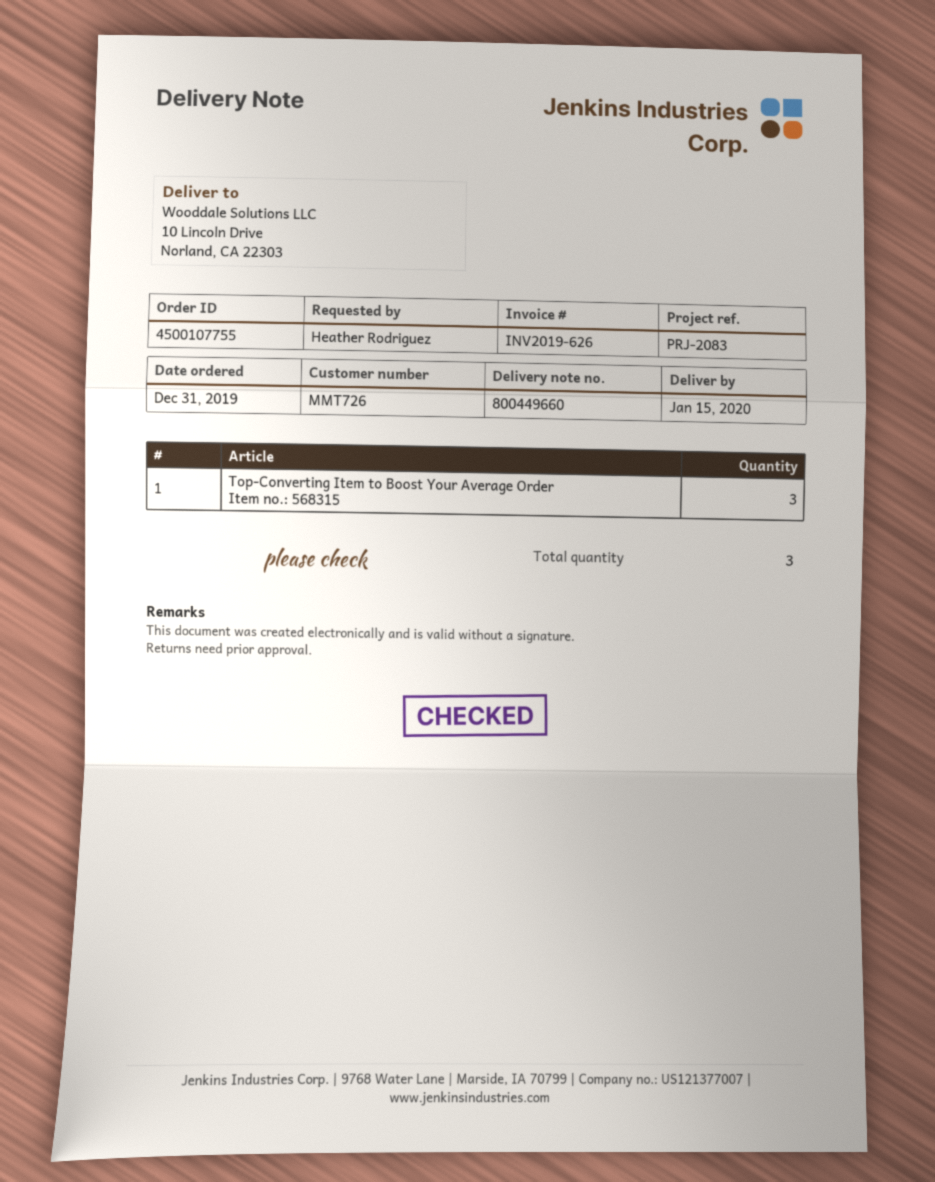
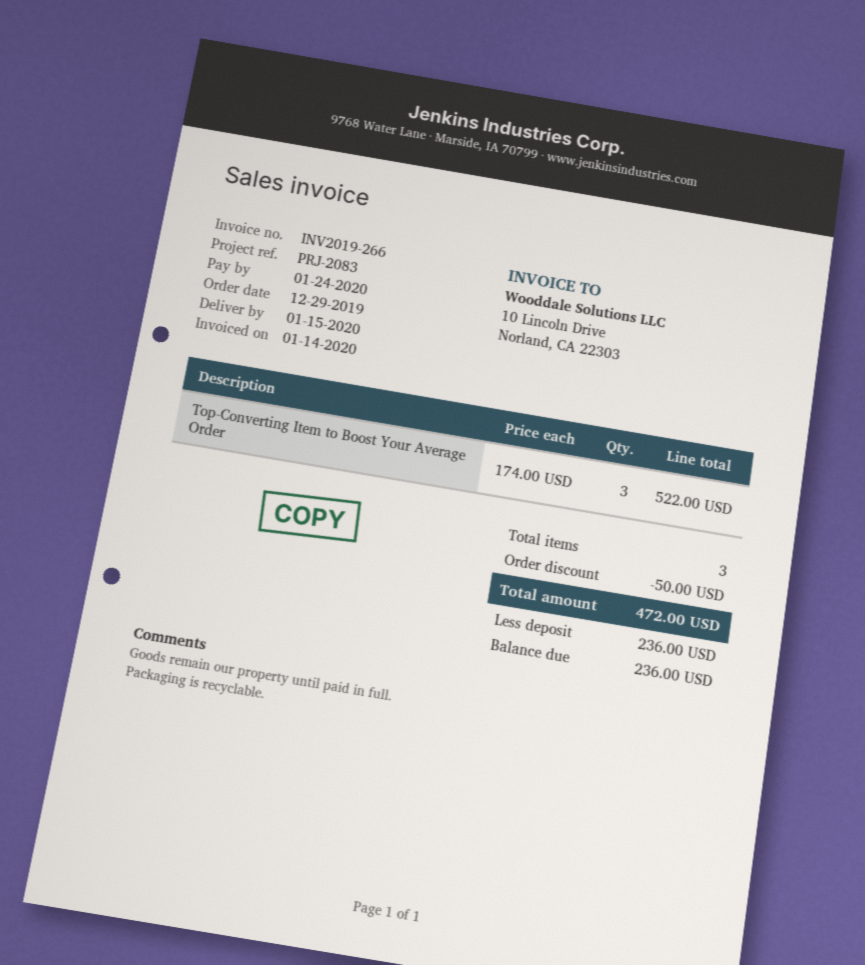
order date: 2019-12-31 -> 2019-12-29
invoice number: INV2019-626 -> INV2019-266

